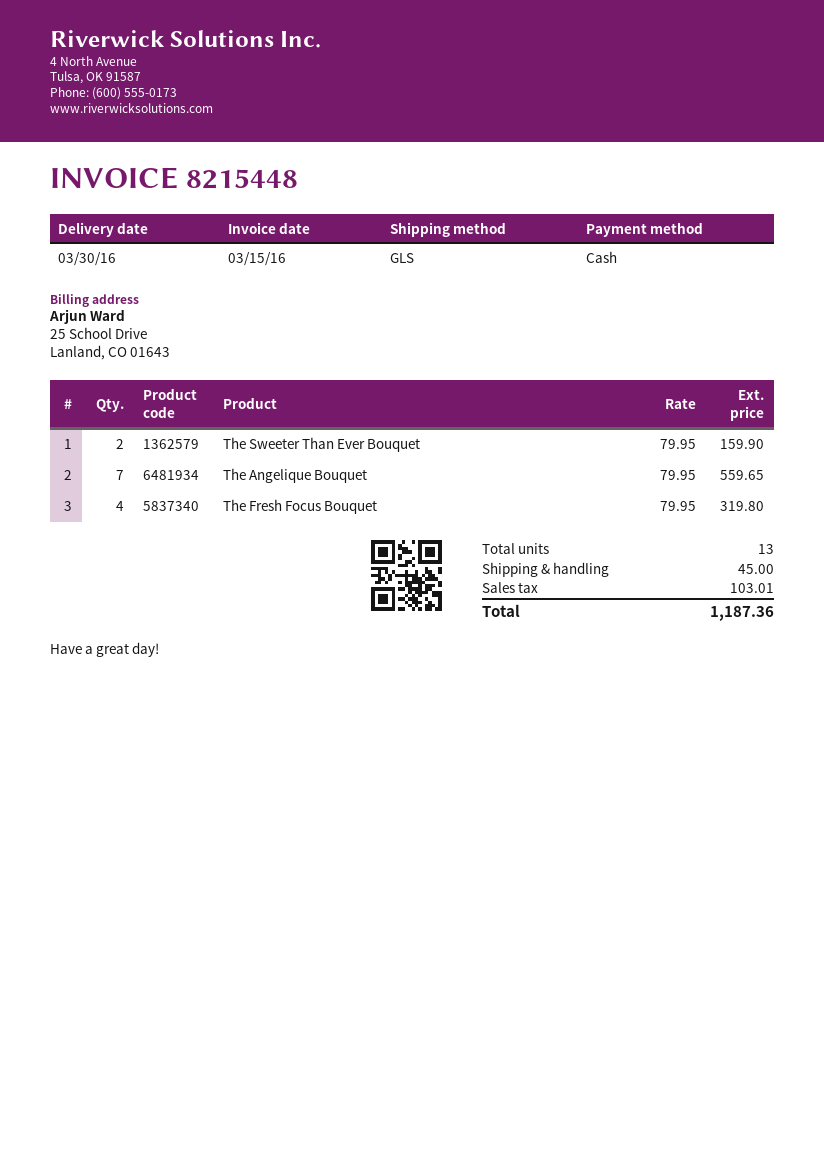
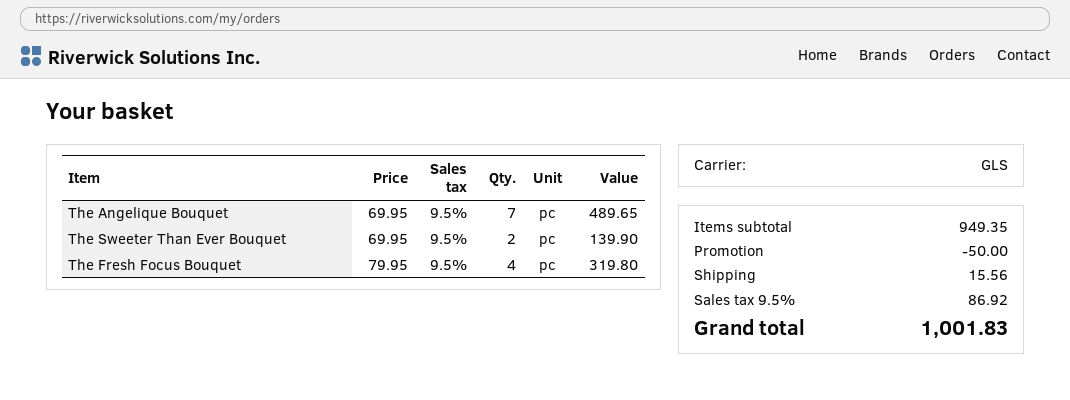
The Sweeter Than Ever Bouquet: 2 x 79.95 = 159.90 -> 2 x 69.95 = 139.90
The Angelique Bouquet: 7 x 79.95 = 559.65 -> 7 x 69.95 = 489.65
discount: none -> 50.00
shipping: 45.00 -> 15.56
tax: 103.01 -> 86.92
total: 1187.36 -> 1001.83

